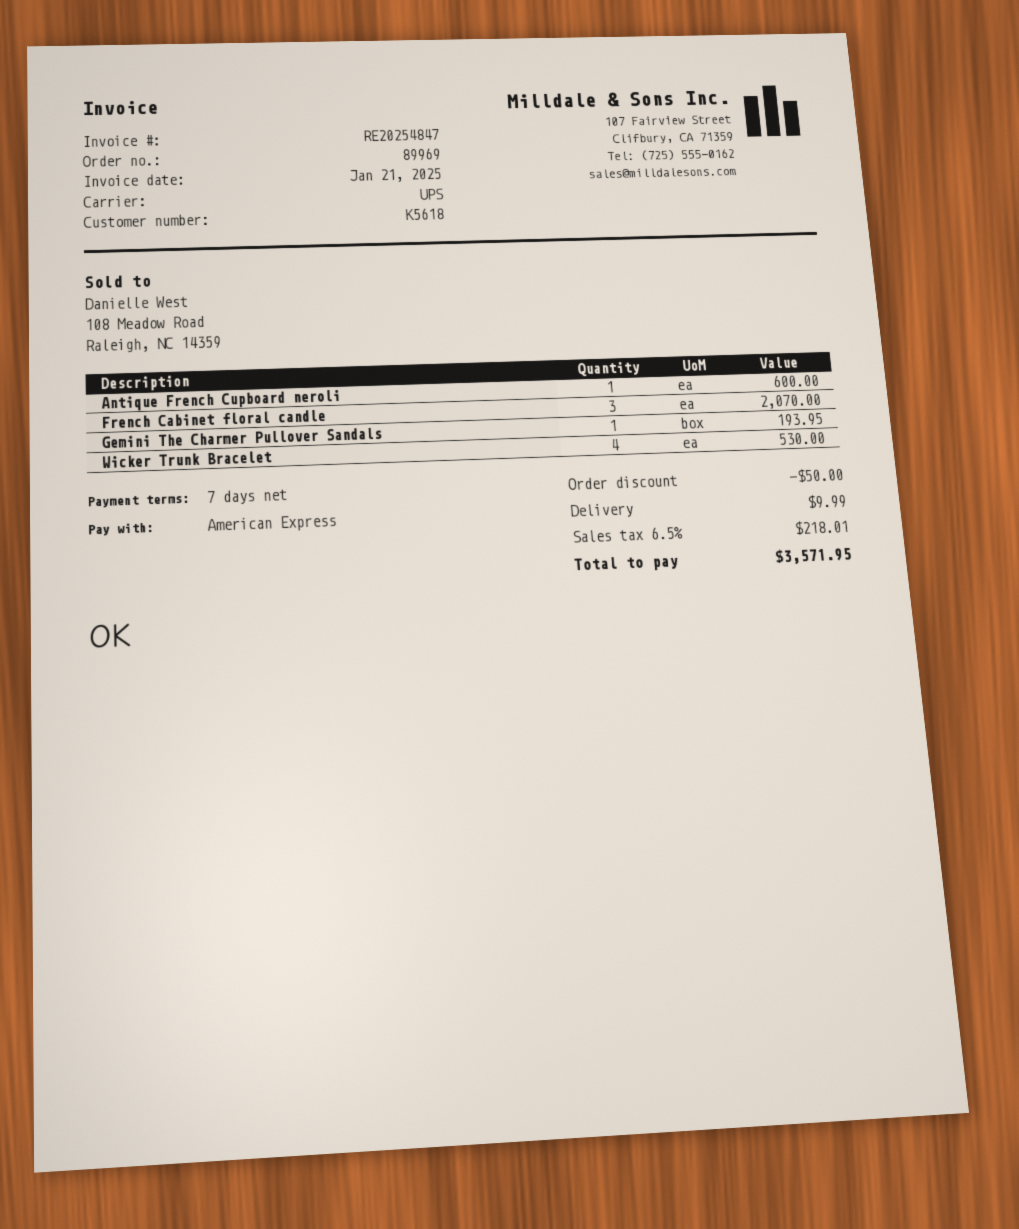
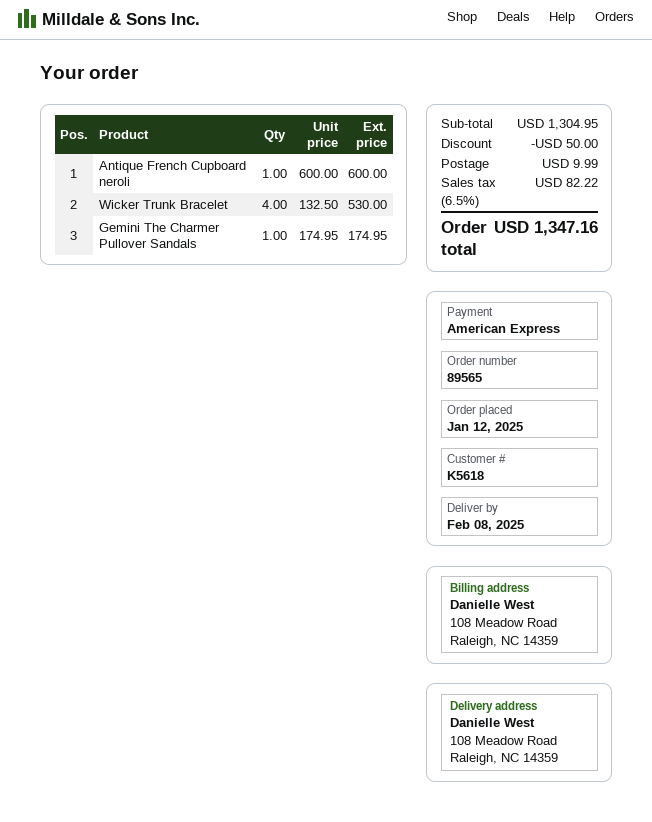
order number: 89969 -> 89565
French Cabinet floral candle: 3 for 2070.00 -> none
Gemini The Charmer Pullover Sandals: 1 for 193.95 -> 1 for 174.95
tax: 6.5% = 218.01 -> 6.5% = 82.22
total: 3571.95 -> 1347.16

